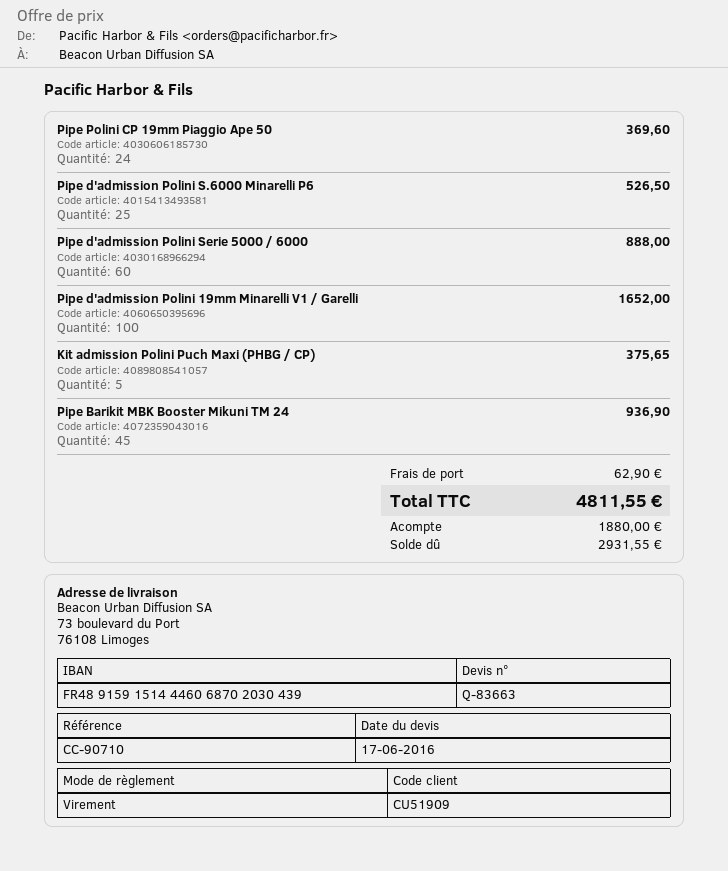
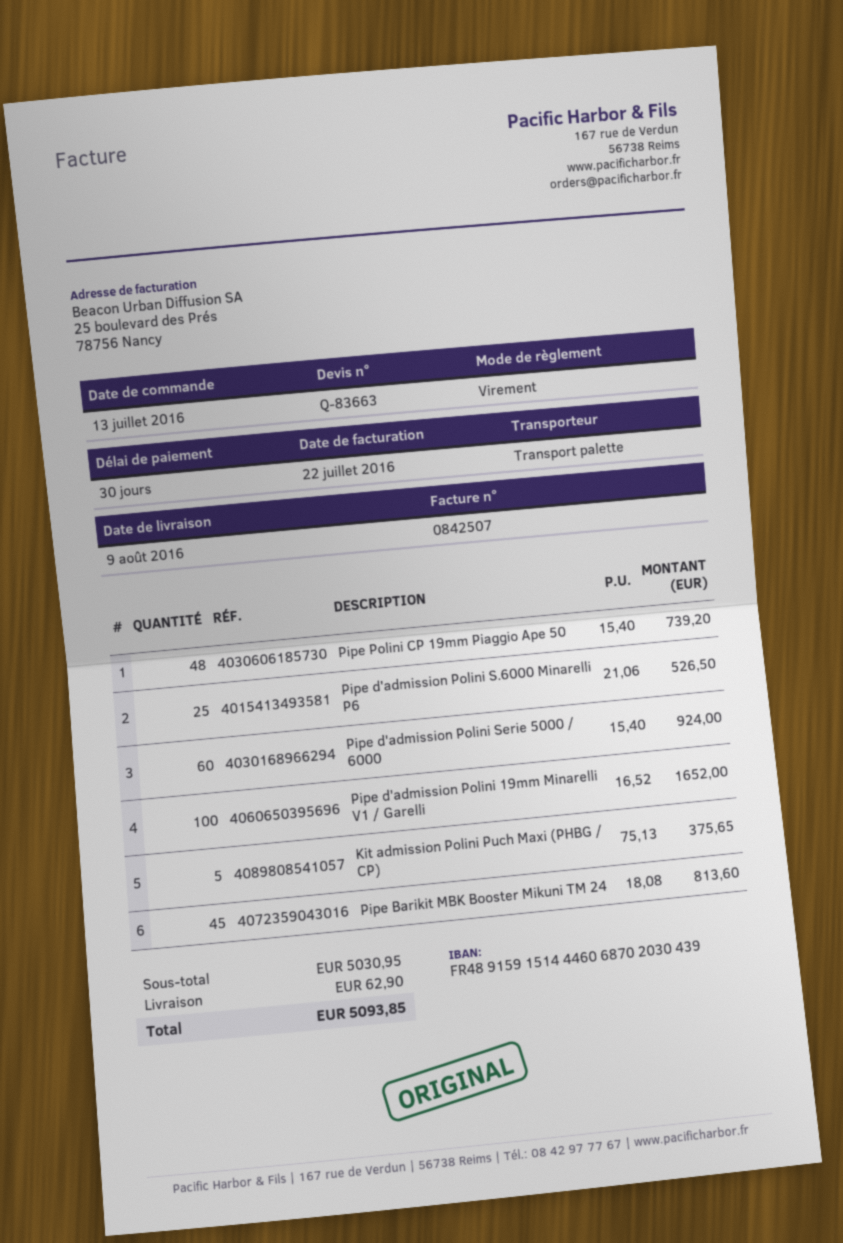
Pipe Polini CP 19mm Piaggio Ape 50: 24 for 369.60 -> 48 for 739.20
Pipe d'admission Polini Serie 5000 / 6000: 60 for 888.00 -> 60 for 924.00
Pipe Barikit MBK Booster Mikuni TM 24: 45 for 936.90 -> 45 for 813.60
total: 4811.55 -> 5093.85

